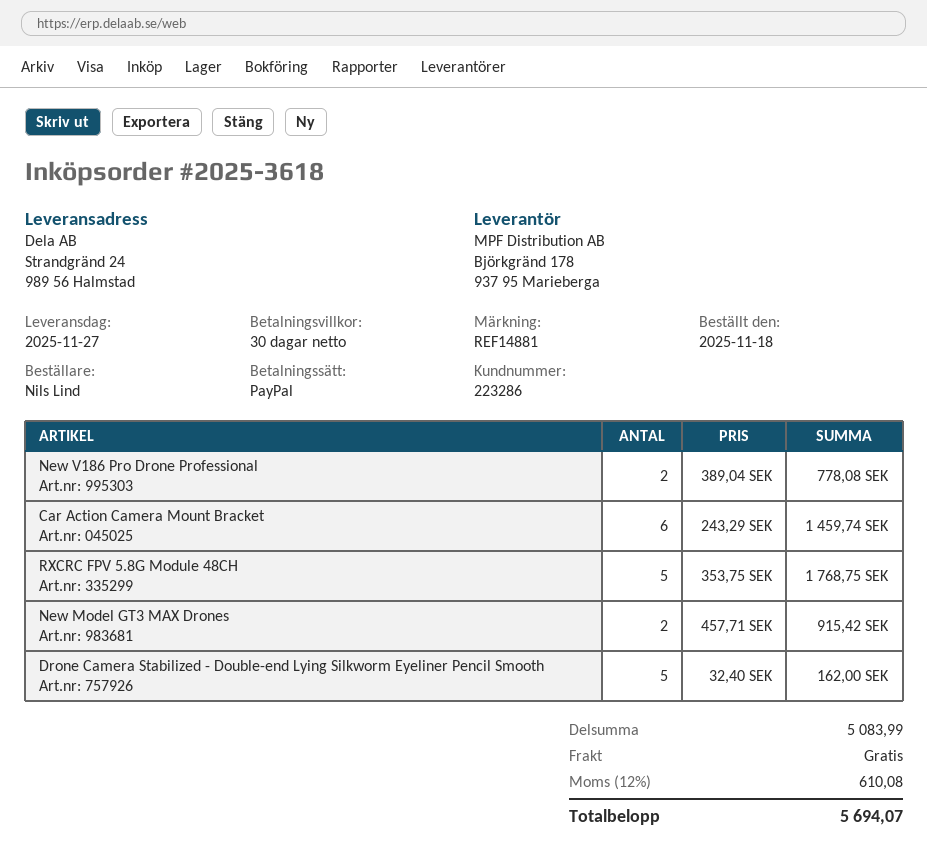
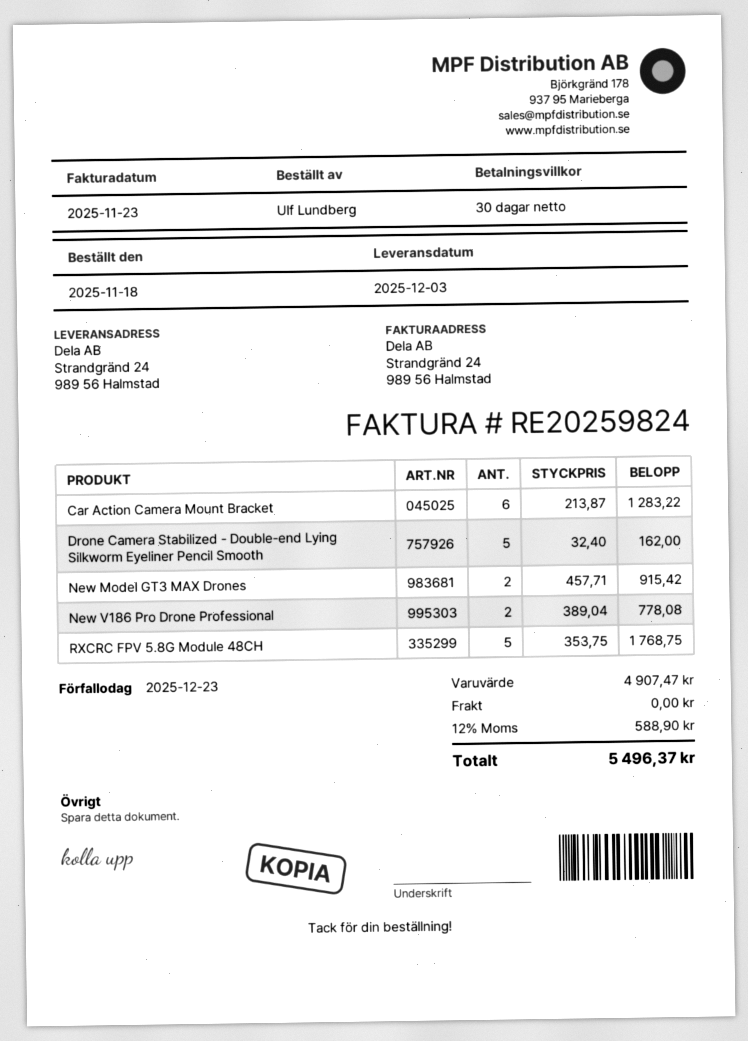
delivery date: 2025-11-27 -> 2025-12-03
ordered by: Nils Lind -> Ulf Lundberg
Car Action Camera Mount Bracket: 6 x 243.29 = 1459.74 -> 6 x 213.87 = 1283.22
subtotal: 5083.99 -> 4907.47
tax: 12% = 610.08 -> 12% = 588.90
total: 5694.07 -> 5496.37

